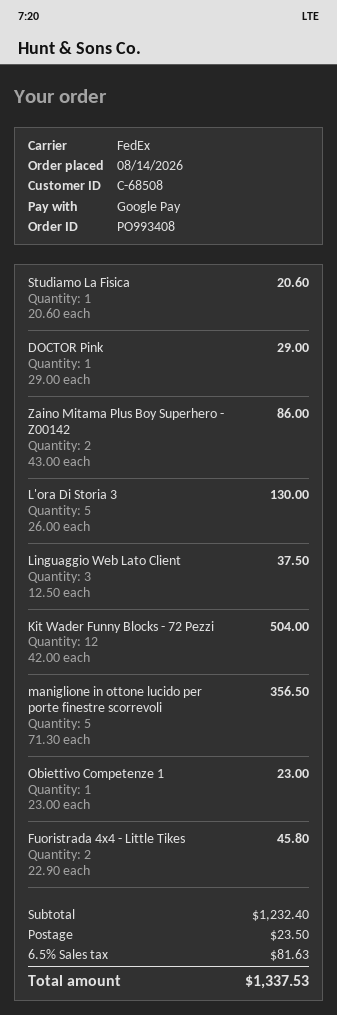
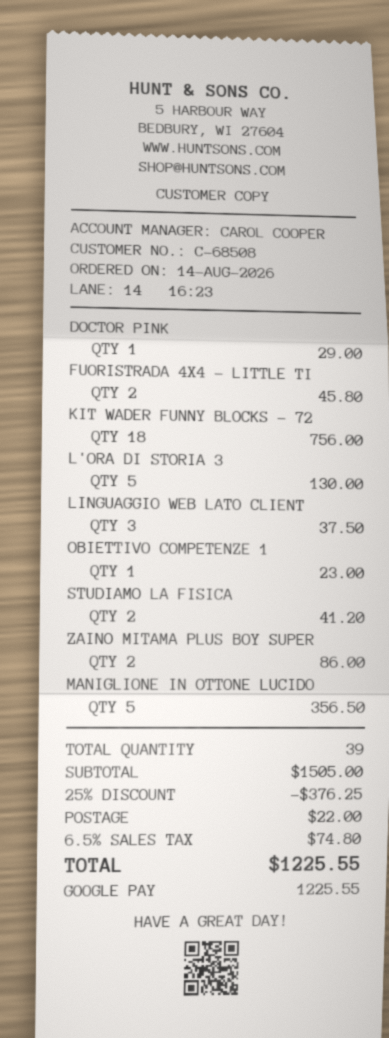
Studiamo La Fisica: 1 for 20.60 -> 2 for 41.20
Kit Wader Funny Blocks - 72 Pezzi: 12 for 504.00 -> 18 for 756.00
subtotal: 1232.40 -> 1505.00
discount: none -> 25% = 376.25
shipping: 23.50 -> 22.00
tax: 6.5% = 81.63 -> 6.5% = 74.80
total: 1337.53 -> 1225.55

